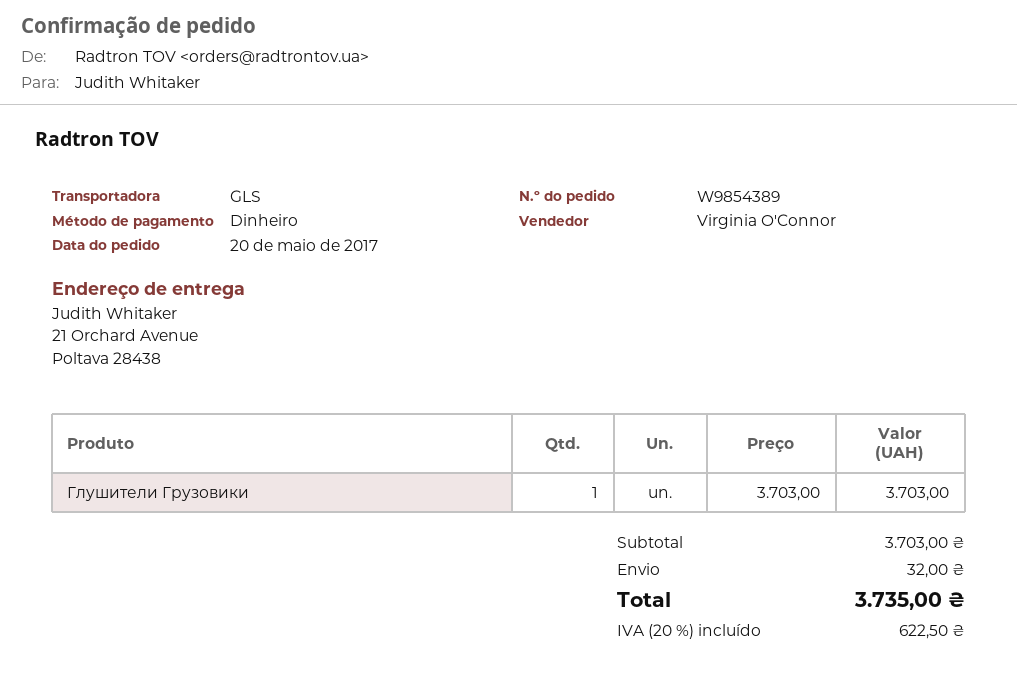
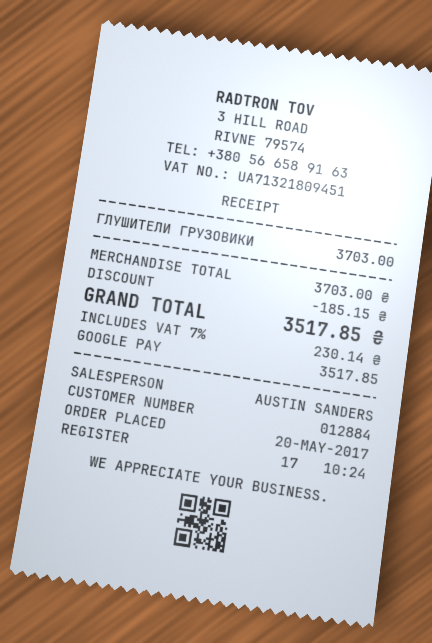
sales rep: Virginia O'Connor -> AUSTIN SANDERS
payment method: cash -> Google Pay
discount: none -> 185.15
shipping: 32.00 -> none
tax: 20% = 622.50 -> 7% = 230.14
total: 3735.00 -> 3517.85

